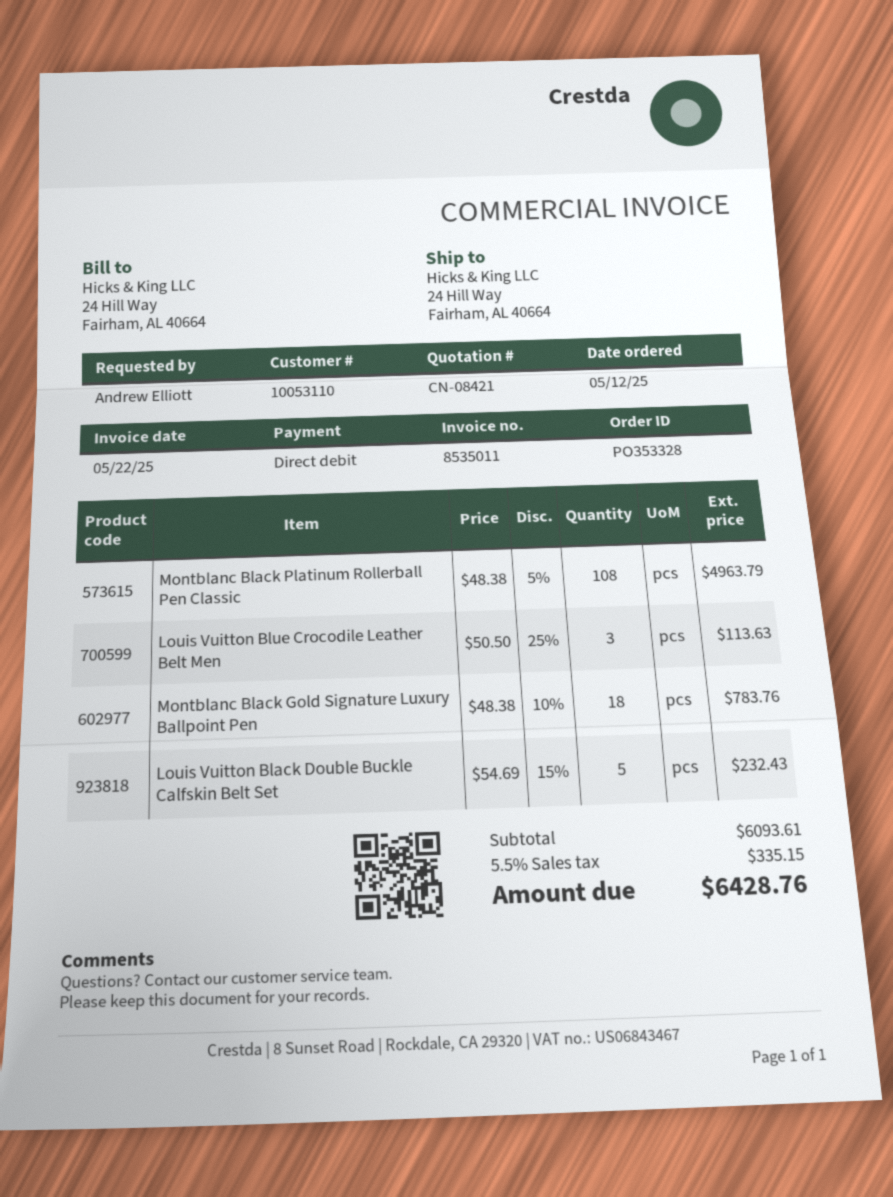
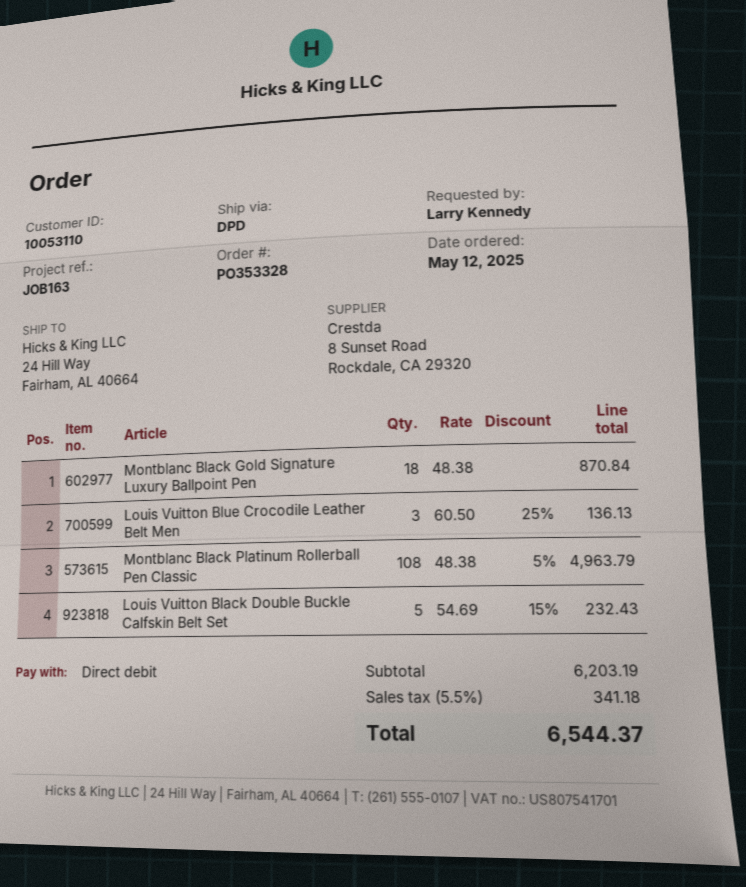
ordered by: Andrew Elliott -> Larry Kennedy
Louis Vuitton Blue Crocodile Leather Belt Men: 3 x 50.50 - 25% = 113.63 -> 3 x 60.50 - 25% = 136.13
Montblanc Black Gold Signature Luxury Ballpoint Pen: 18 x 48.38 - 10% = 783.76 -> 18 x 48.38 = 870.84
subtotal: 6093.61 -> 6203.19
tax: 5.5% = 335.15 -> 5.5% = 341.18
total: 6428.76 -> 6544.37

